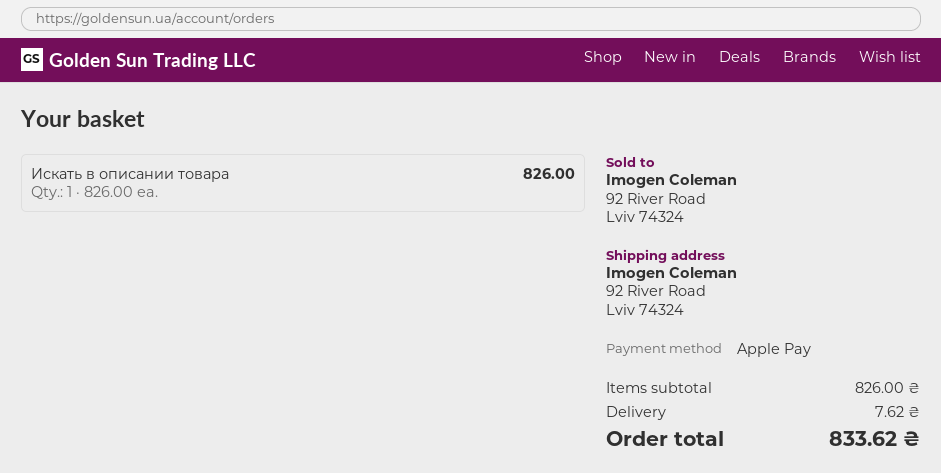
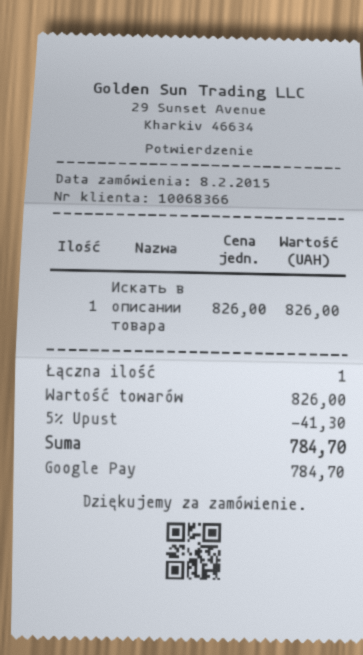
payment method: Apple Pay -> Google Pay
discount: none -> 5% = 41.30
shipping: 7.62 -> none
total: 833.62 -> 784.70

